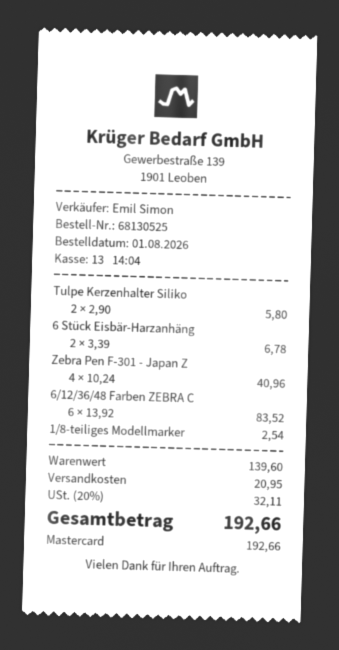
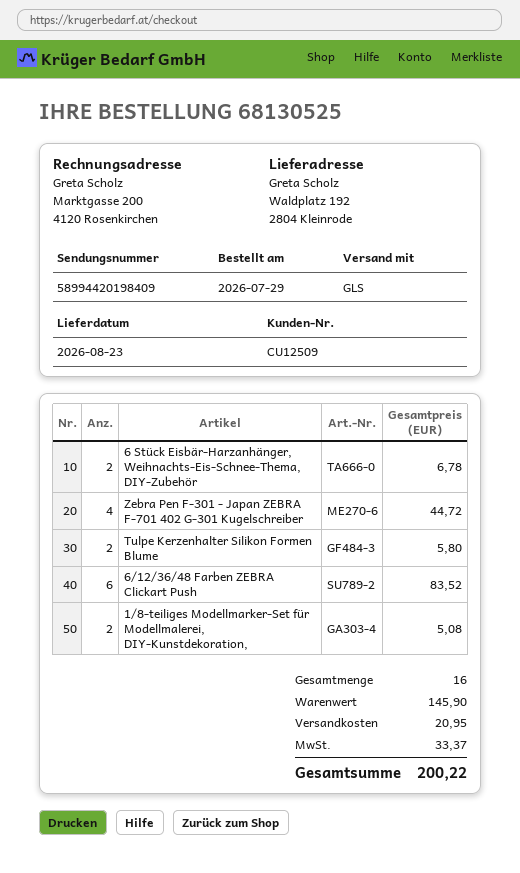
order date: 2026-08-01 -> 2026-07-29
Zebra Pen F-301 - Japan Z: 4 for 40.96 -> 4 for 44.72
1/8-teiliges Modellmarker: 1 for 2.54 -> 2 for 5.08
subtotal: 139.60 -> 145.90
tax: 32.11 -> 33.37
total: 192.66 -> 200.22

